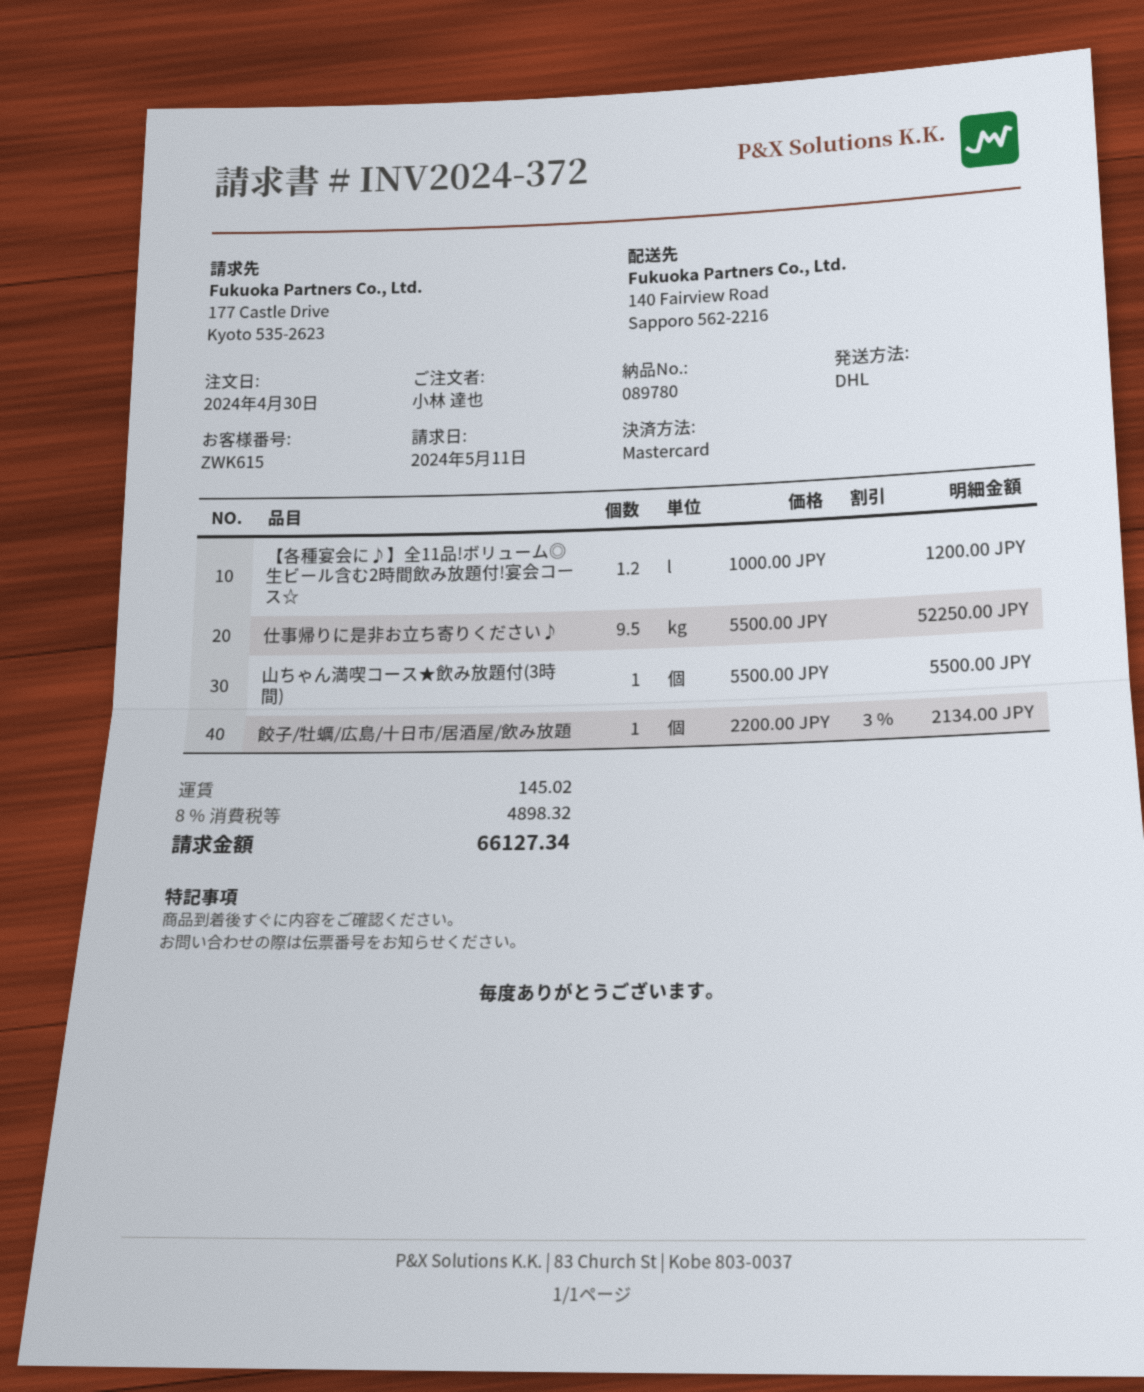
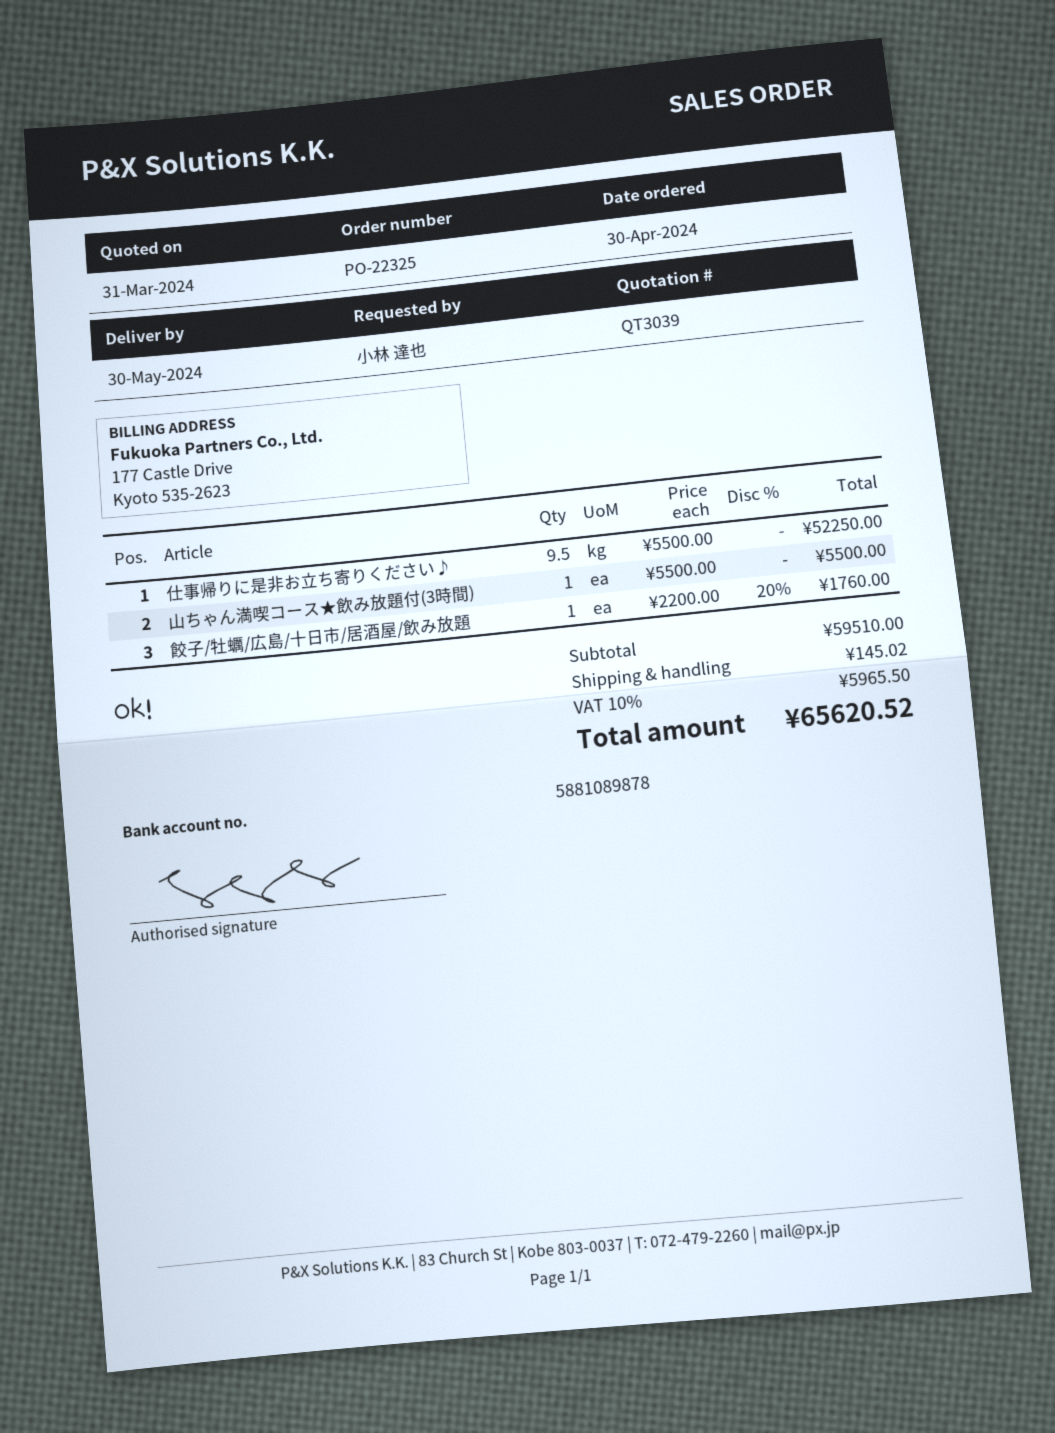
【各種宴会に♪】全11品!ボリューム◎生ビール含む2時間飲み放題付!宴会コース☆: 1.2 x 1000.00 = 1200.00 -> none
餃子/牡蠣/広島/十日市/居酒屋/飲み放題: 1 x 2200.00 - 3% = 2134.00 -> 1 x 2200.00 - 20% = 1760.00
tax: 8% = 4898.32 -> 10% = 5965.50
total: 66127.34 -> 65620.52

